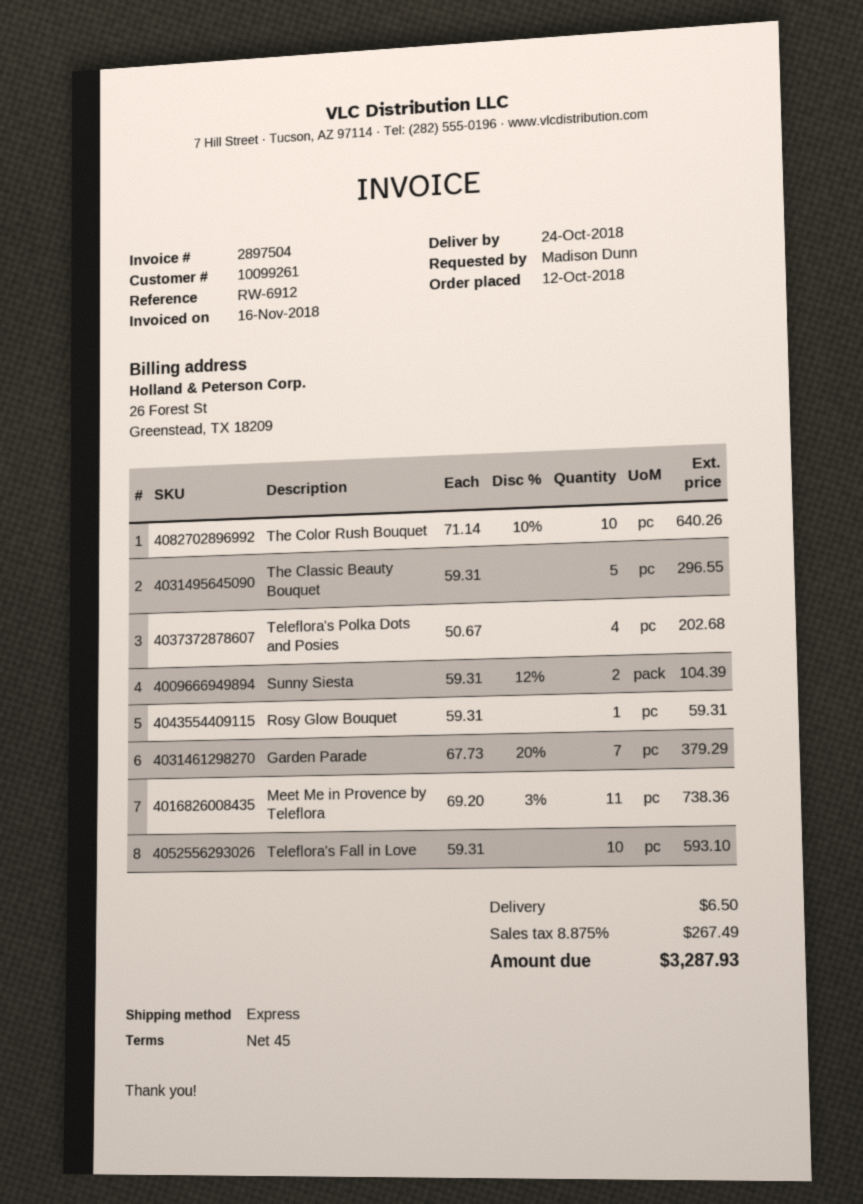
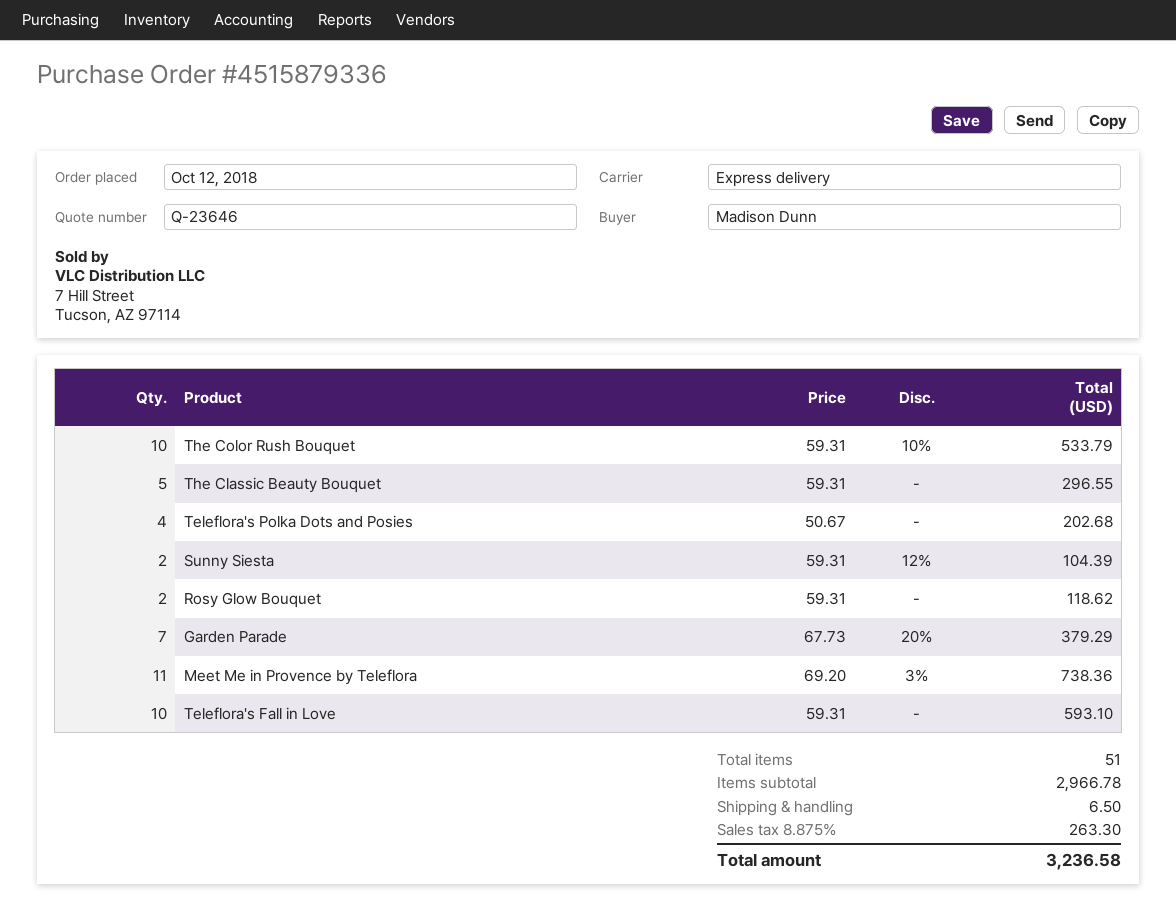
The Color Rush Bouquet: 10 x 71.14 - 10% = 640.26 -> 10 x 59.31 - 10% = 533.79
Rosy Glow Bouquet: 1 x 59.31 = 59.31 -> 2 x 59.31 = 118.62
tax: 8.875% = 267.49 -> 8.875% = 263.30
total: 3287.93 -> 3236.58

